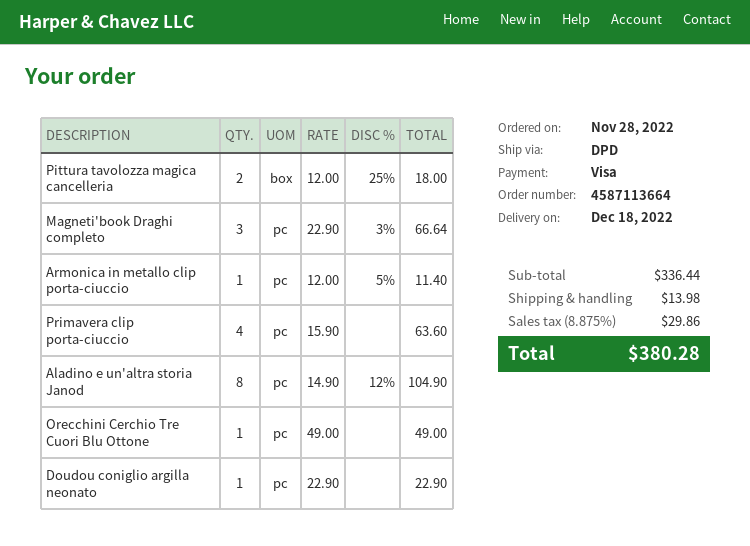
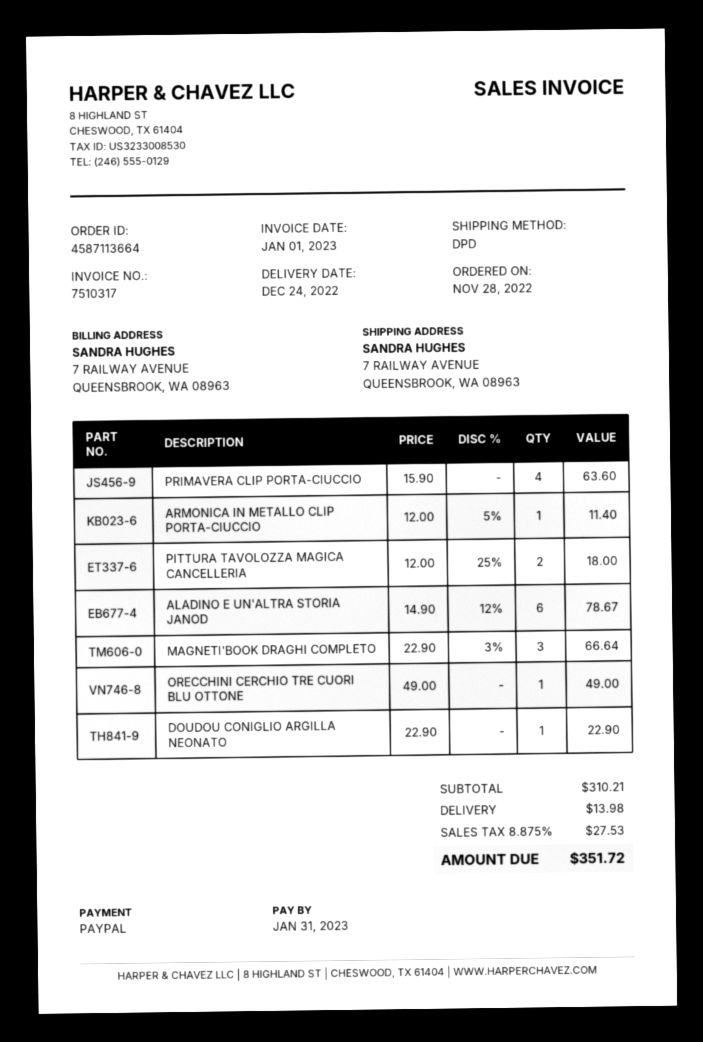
delivery date: 2022-12-18 -> 2022-12-24
payment method: Visa -> PayPal
Aladino e un'altra storia Janod: 8 x 14.90 - 12% = 104.90 -> 6 x 14.90 - 12% = 78.67
subtotal: 336.44 -> 310.21
tax: 8.875% = 29.86 -> 8.875% = 27.53
total: 380.28 -> 351.72

